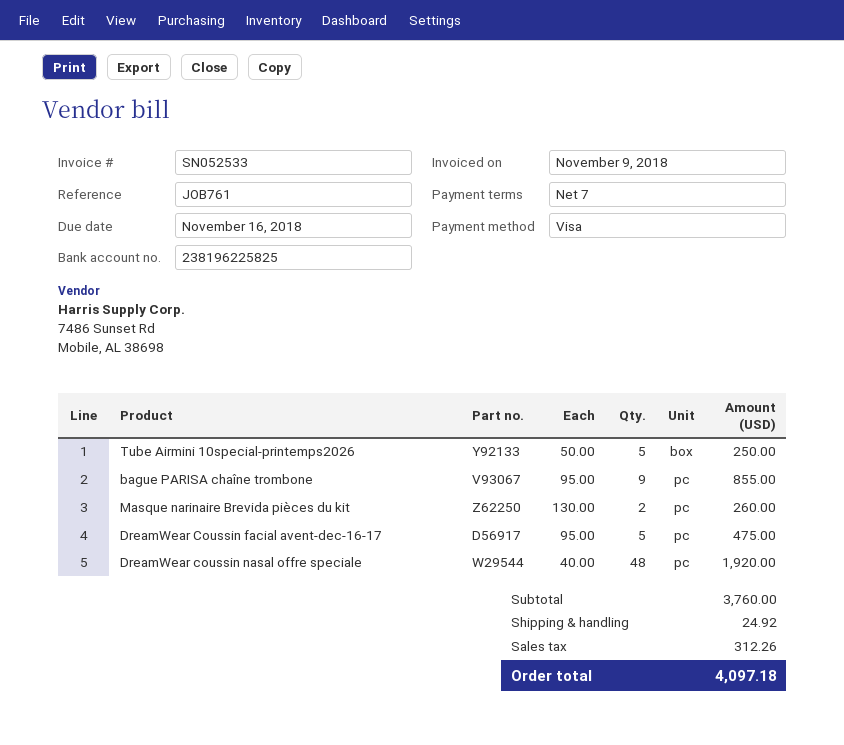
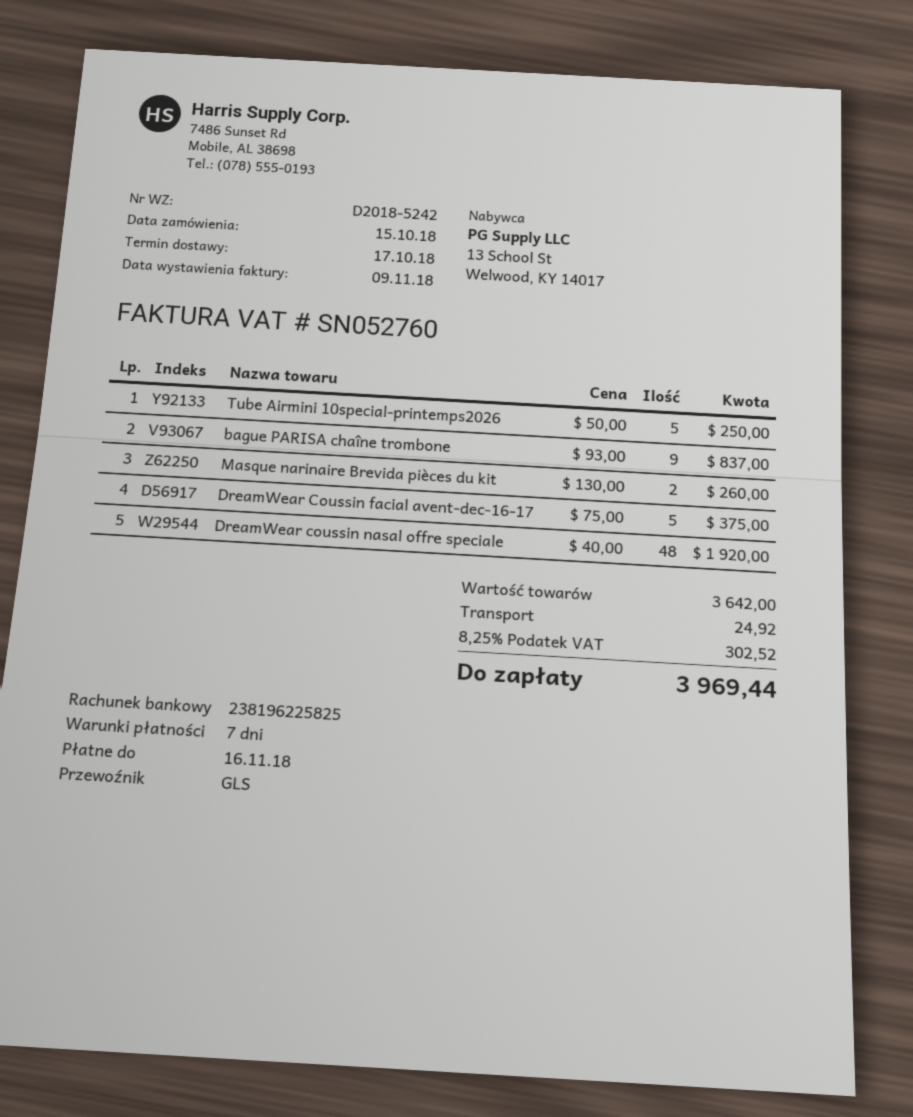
invoice number: SN052533 -> SN052760
bague PARISA chaîne trombone: 9 x 95.00 = 855.00 -> 9 x 93.00 = 837.00
DreamWear Coussin facial avent-dec-16-17: 5 x 95.00 = 475.00 -> 5 x 75.00 = 375.00
subtotal: 3760.00 -> 3642.00
tax: 312.26 -> 302.52
total: 4097.18 -> 3969.44

